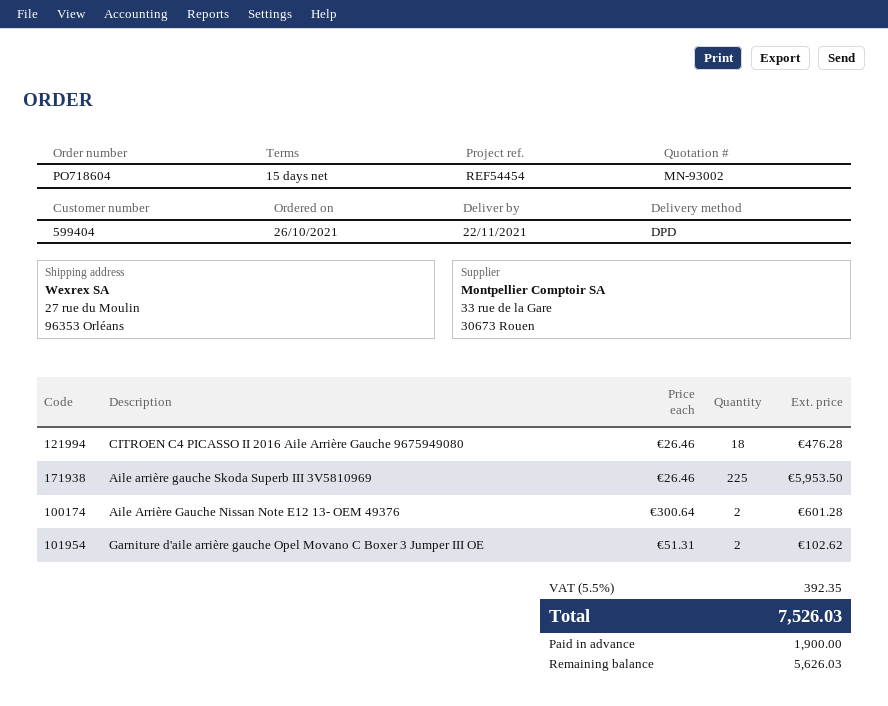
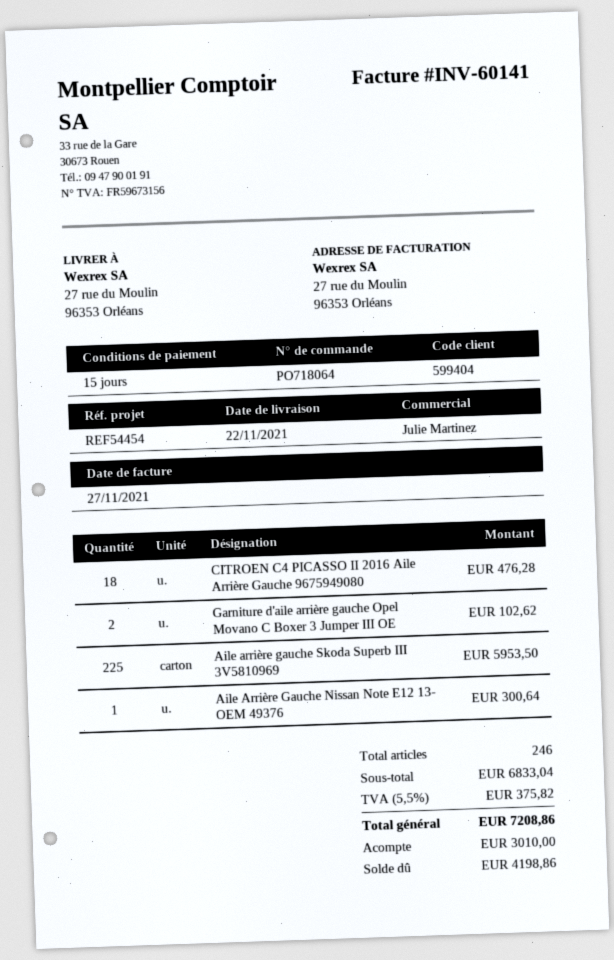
order number: PO718604 -> PO718064
Aile Arrière Gauche Nissan Note E12 13- OEM 49376: 2 for 601.28 -> 1 for 300.64
tax: 5.5% = 392.35 -> 5.5% = 375.82
total: 7526.03 -> 7208.86
deposit: 1900.00 -> 3010.00
balance: 5626.03 -> 4198.86

